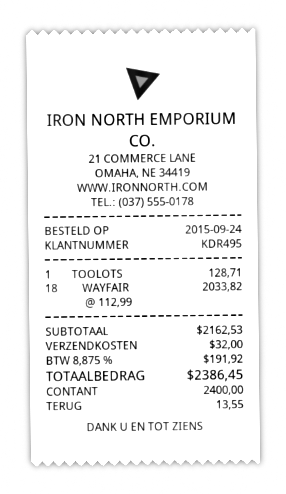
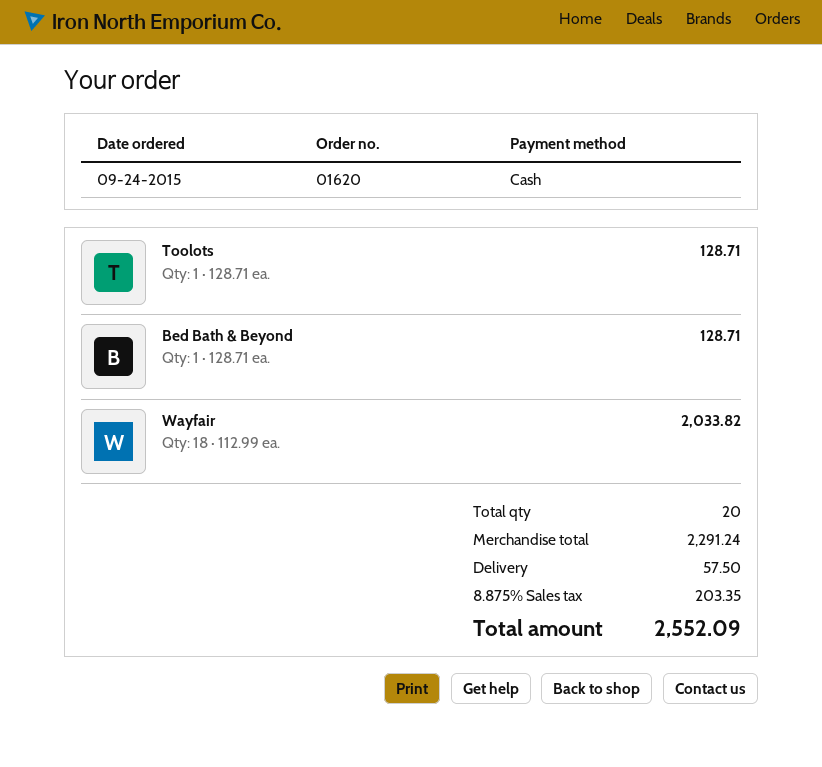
Bed Bath & Beyond: none -> 1 x 128.71 = 128.71
subtotal: 2162.53 -> 2291.24
shipping: 32.00 -> 57.50
tax: 8.875% = 191.92 -> 8.875% = 203.35
total: 2386.45 -> 2552.09

